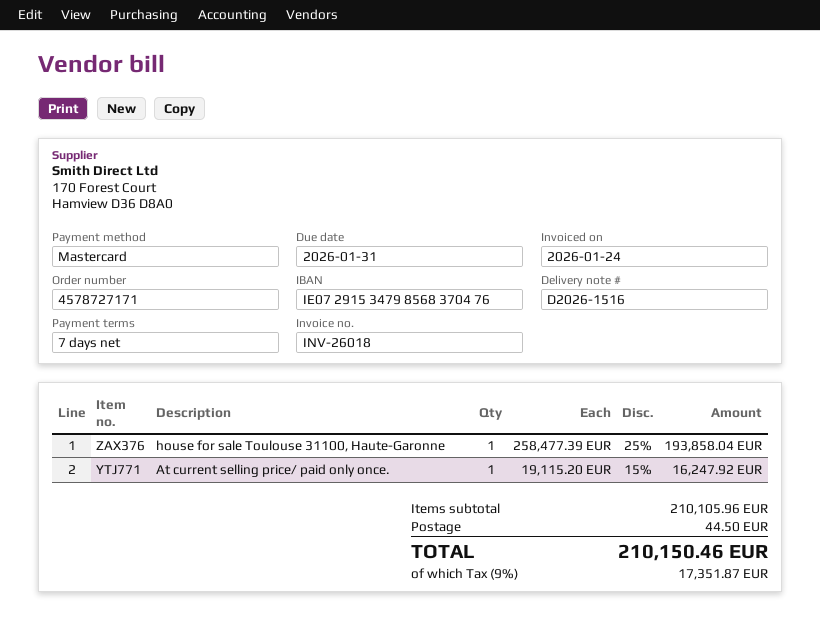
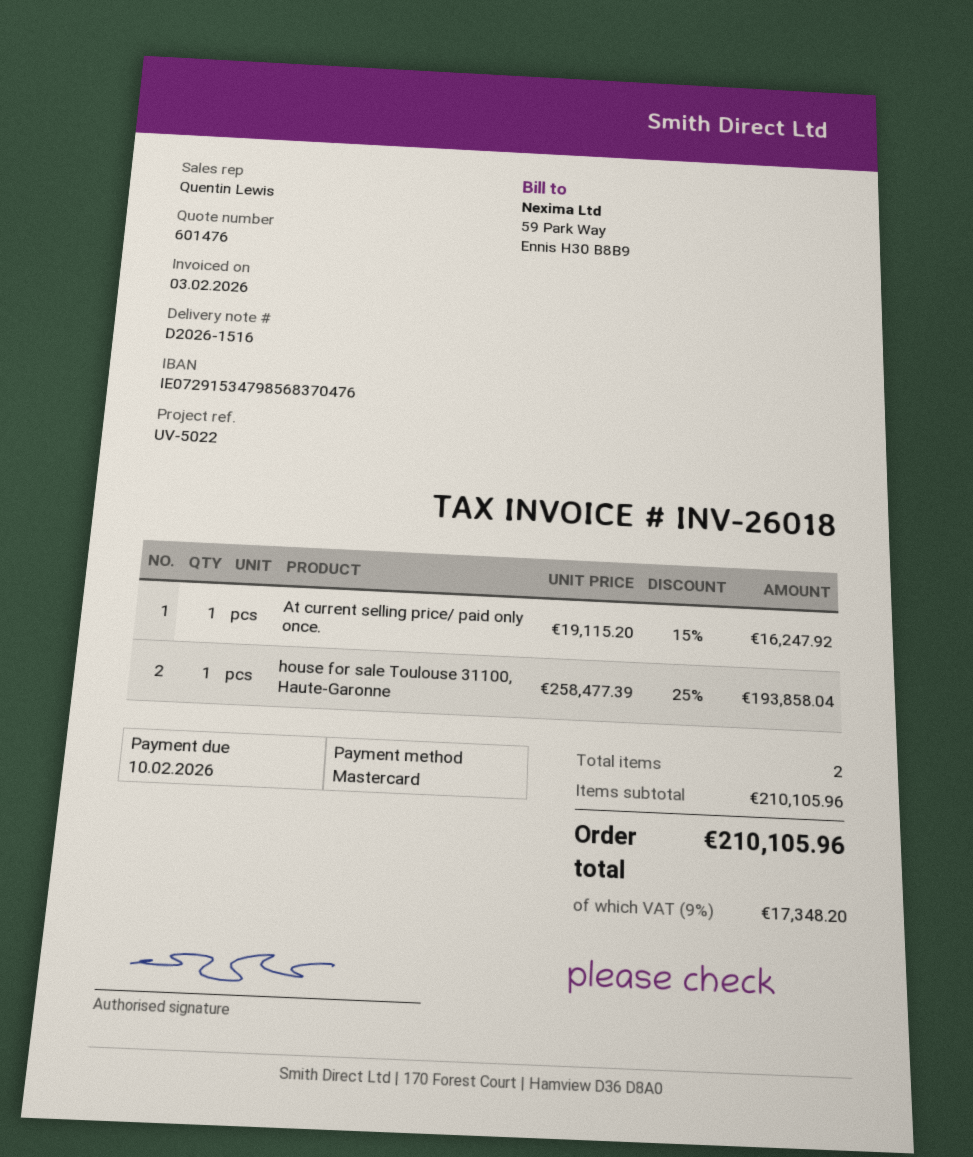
invoice date: 2026-01-24 -> 2026-02-03
due date: 2026-01-31 -> 2026-02-10
shipping: 44.50 -> none
tax: 9% = 17351.87 -> 9% = 17348.20
total: 210150.46 -> 210105.96

